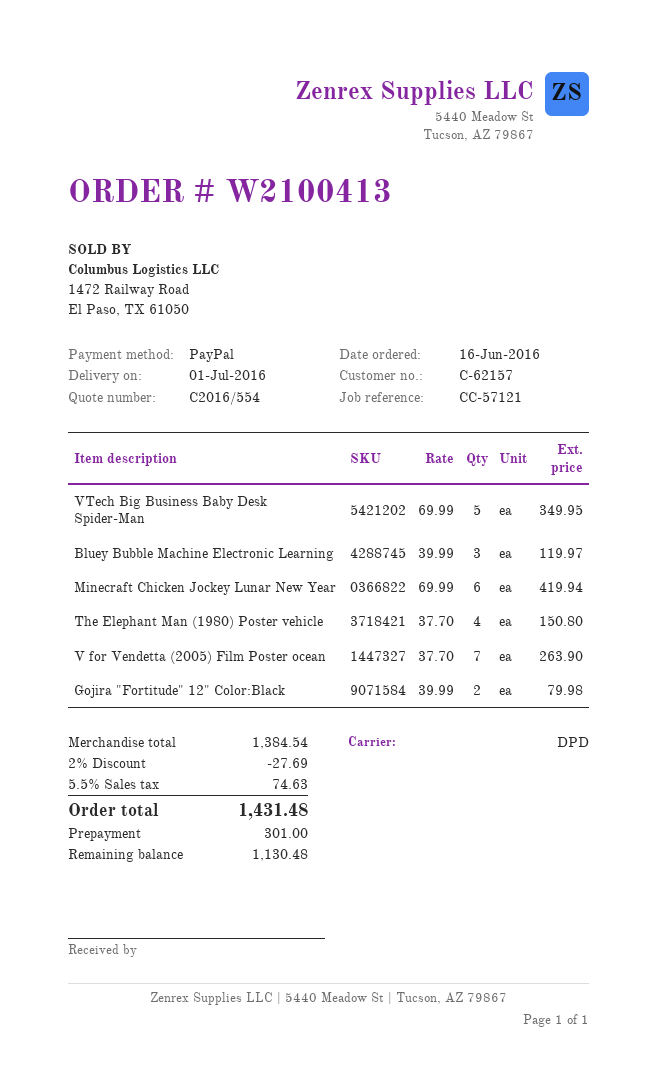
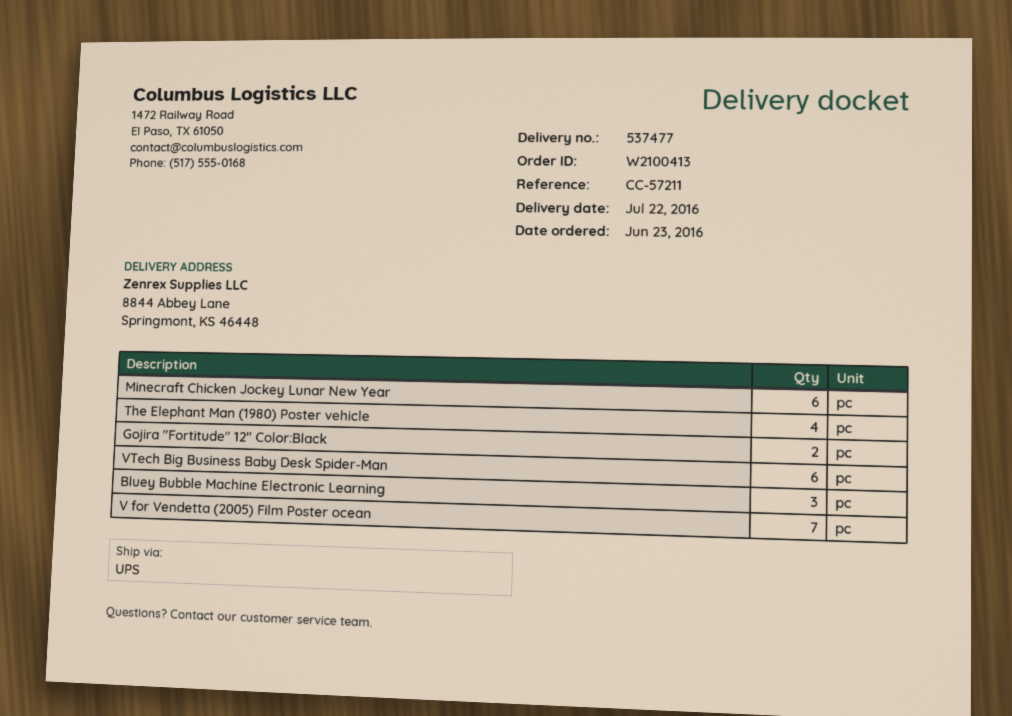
order date: 2016-06-16 -> 2016-06-23
delivery date: 2016-07-01 -> 2016-07-22
reference: CC-57121 -> CC-57211
shipping method: DPD -> UPS
VTech Big Business Baby Desk Spider-Man: 5 -> 6

